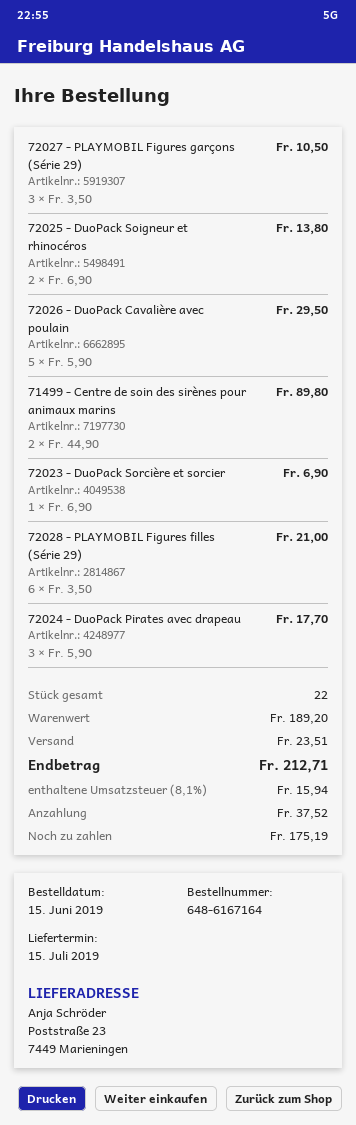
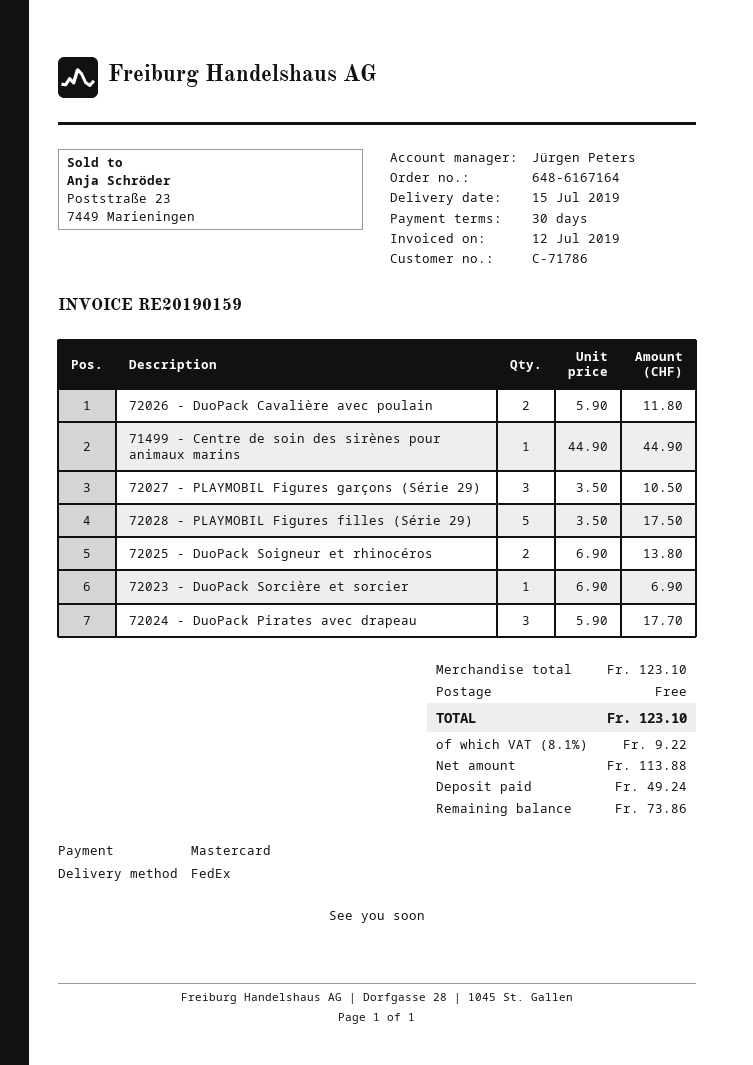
72026 - DuoPack Cavalière avec poulain: 5 x 5.90 = 29.50 -> 2 x 5.90 = 11.80
71499 - Centre de soin des sirènes pour animaux marins: 2 x 44.90 = 89.80 -> 1 x 44.90 = 44.90
72028 - PLAYMOBIL Figures filles (Série 29): 6 x 3.50 = 21.00 -> 5 x 3.50 = 17.50
subtotal: 189.20 -> 123.10
shipping: 23.51 -> 0.00
tax: 8.1% = 15.94 -> 8.1% = 9.22
total: 212.71 -> 123.10
deposit: 37.52 -> 49.24
balance: 175.19 -> 73.86

